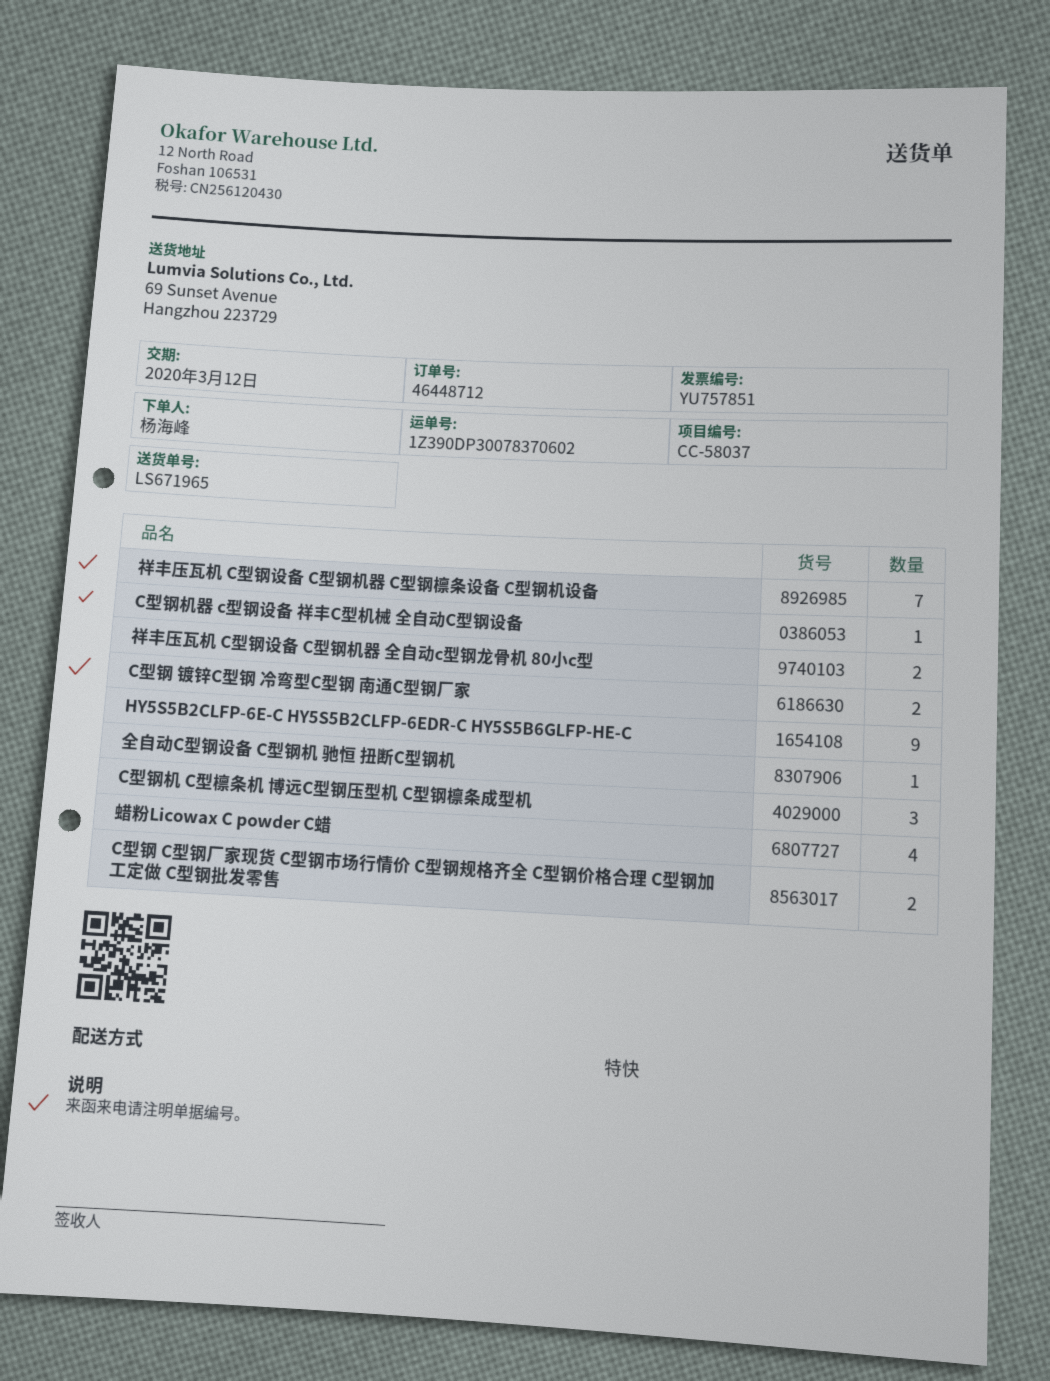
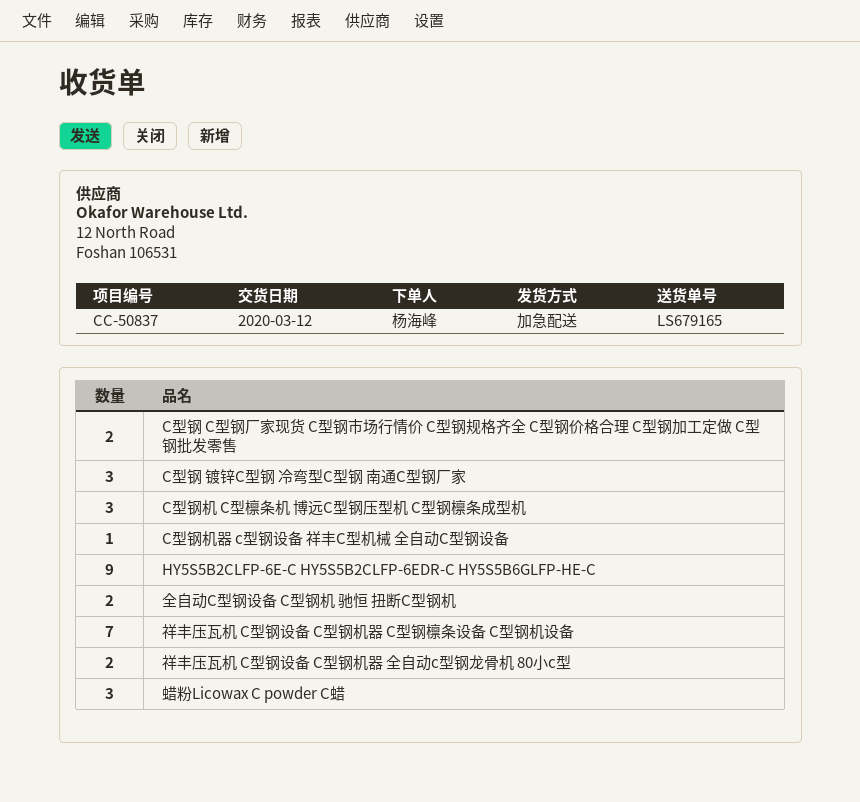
delivery note number: LS671965 -> LS679165
reference: CC-58037 -> CC-50837
C型钢 镀锌C型钢 冷弯型C型钢 南通C型钢厂家: 2 -> 3
全自动C型钢设备 C型钢机 驰恒 扭断C型钢机: 1 -> 2
蜡粉Licowax C powder C蜡: 4 -> 3

